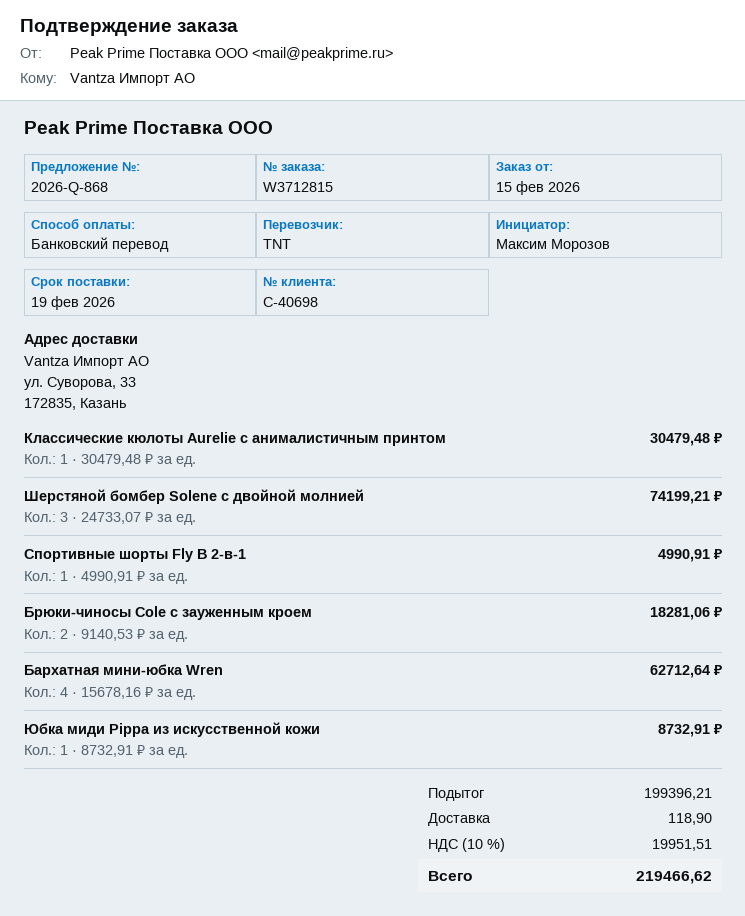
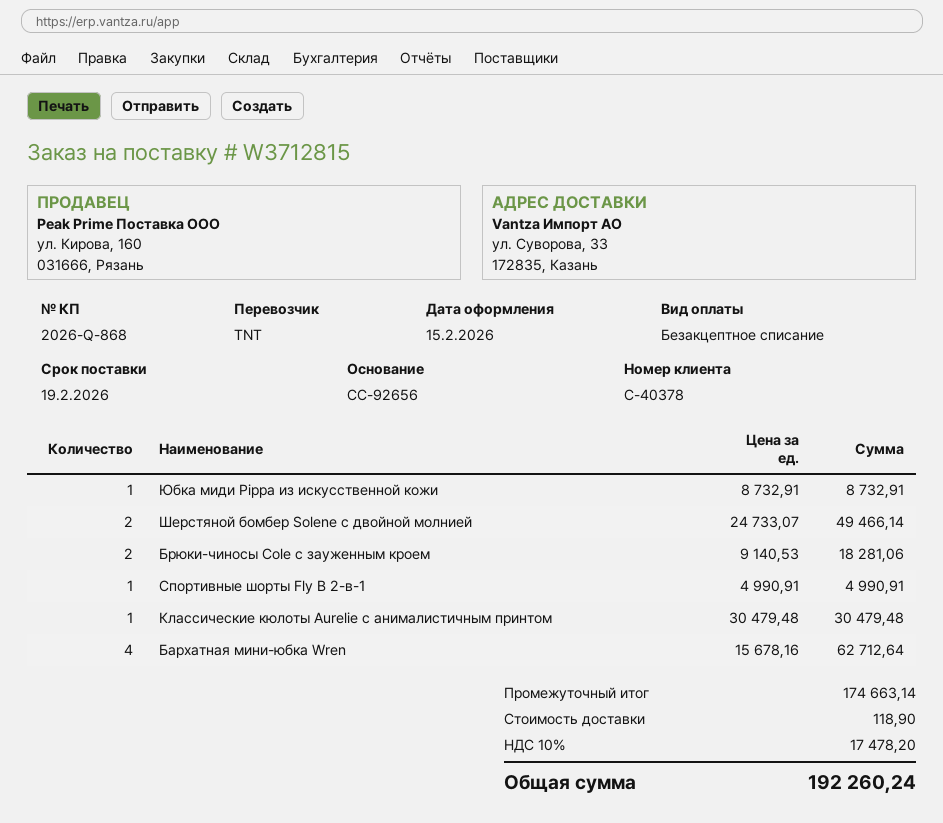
customer number: C-40698 -> C-40378
payment method: bank transfer -> direct debit
Шерстяной бомбер Solene с двойной молнией: 3 x 24733.07 = 74199.21 -> 2 x 24733.07 = 49466.14
subtotal: 199396.21 -> 174663.14
tax: 10% = 19951.51 -> 10% = 17478.20
total: 219466.62 -> 192260.24

